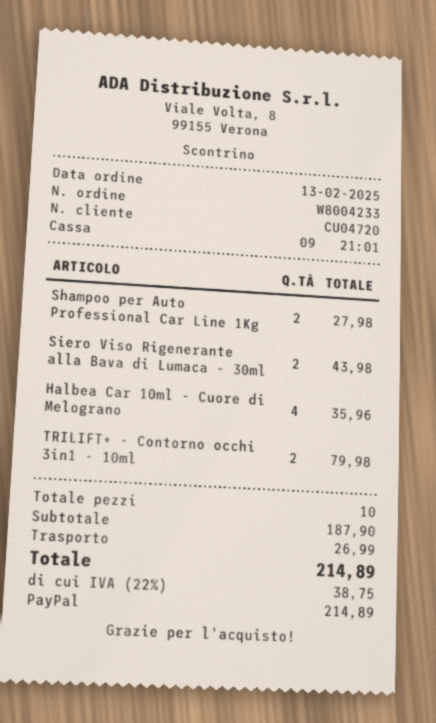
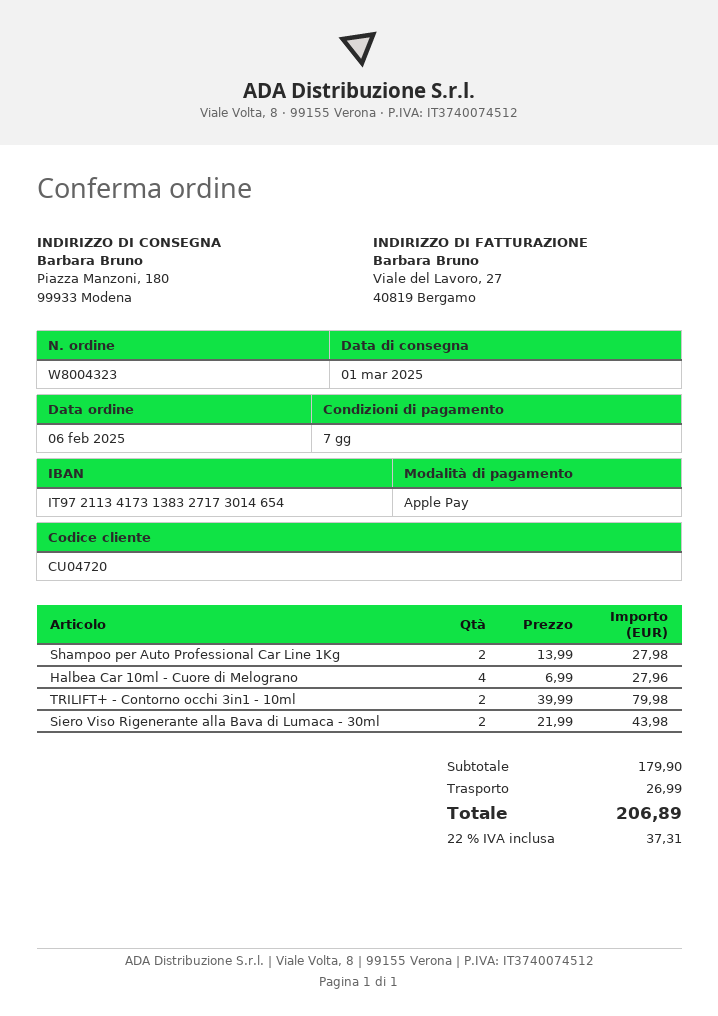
order number: W8004233 -> W8004323
order date: 2025-02-13 -> 2025-02-06
payment method: PayPal -> Apple Pay
Halbea Car 10ml - Cuore di Melograno: 4 for 35.96 -> 4 for 27.96
subtotal: 187.90 -> 179.90
tax: 22% = 38.75 -> 22% = 37.31
total: 214.89 -> 206.89

